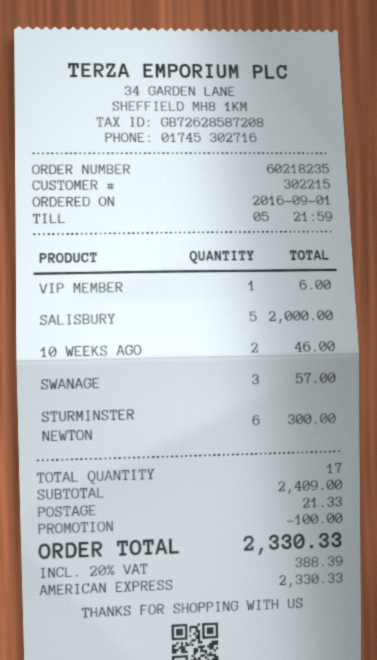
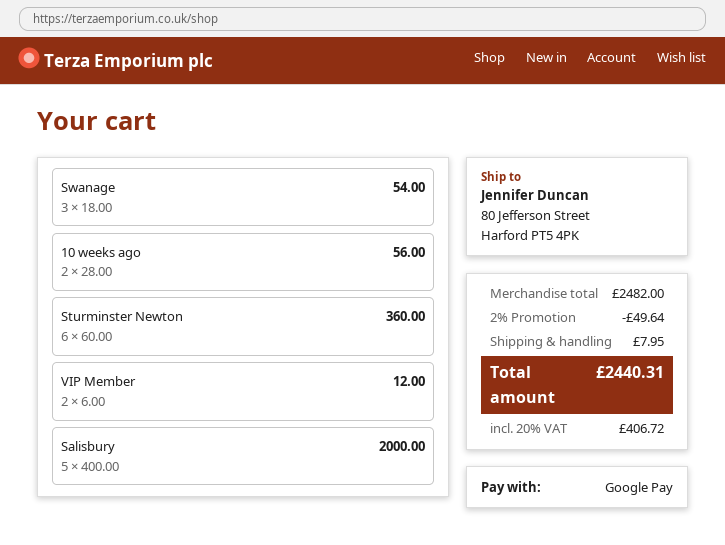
payment method: American Express -> Google Pay
VIP MEMBER: 1 for 6.00 -> 2 for 12.00
10 WEEKS AGO: 2 for 46.00 -> 2 for 56.00
SWANAGE: 3 for 57.00 -> 3 for 54.00
STURMINSTER NEWTON: 6 for 300.00 -> 6 for 360.00
subtotal: 2409.00 -> 2482.00
discount: 100.00 -> 49.64
shipping: 21.33 -> 7.95
tax: 20% = 388.39 -> 20% = 406.72
total: 2330.33 -> 2440.31

